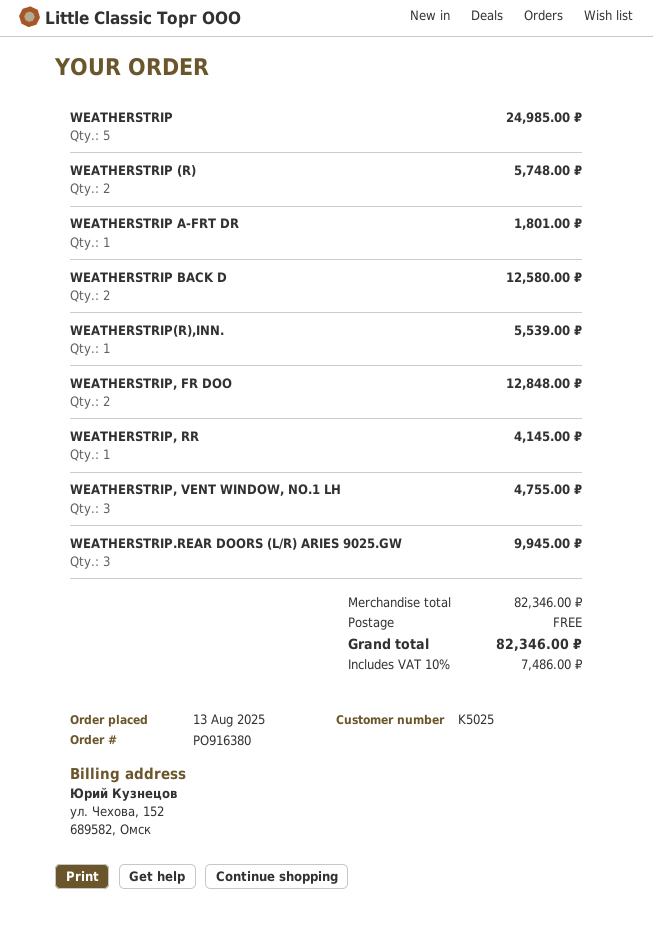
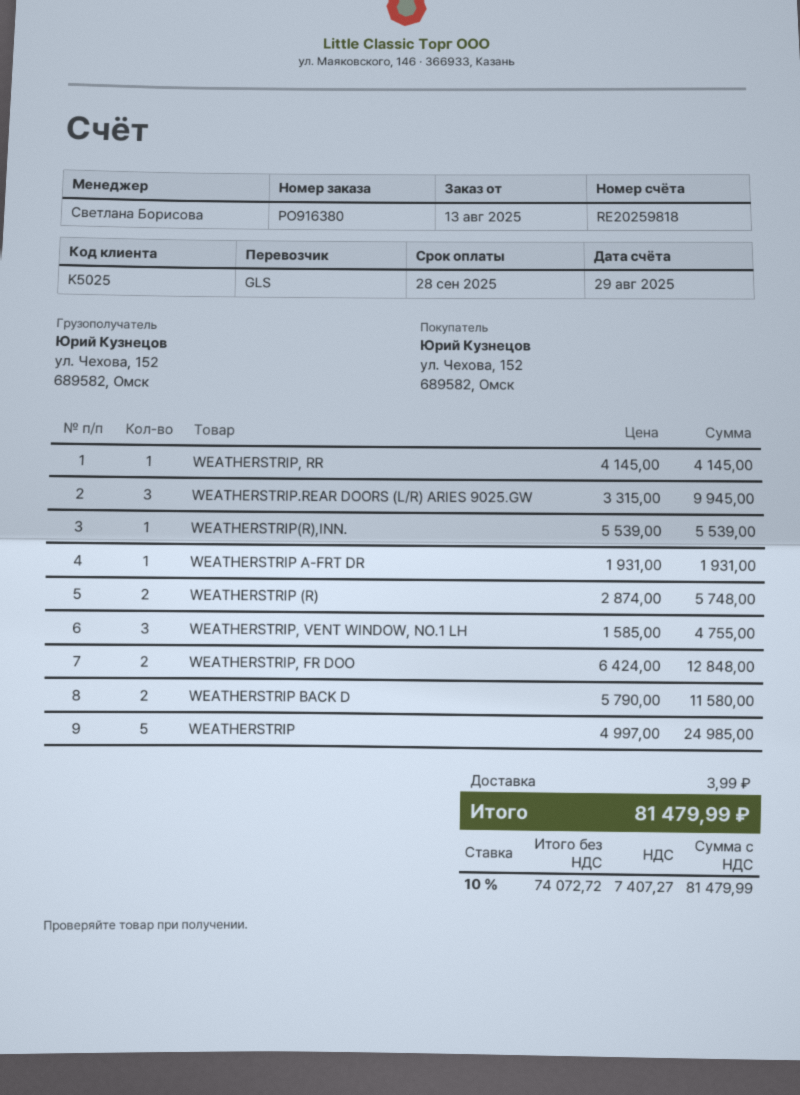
WEATHERSTRIP A-FRT DR: 1 for 1801.00 -> 1 for 1931.00
WEATHERSTRIP BACK D: 2 for 12580.00 -> 2 for 11580.00
shipping: 0.00 -> 3.99
tax: 10% = 7486.00 -> 10% = 7407.27
total: 82346.00 -> 81479.99

